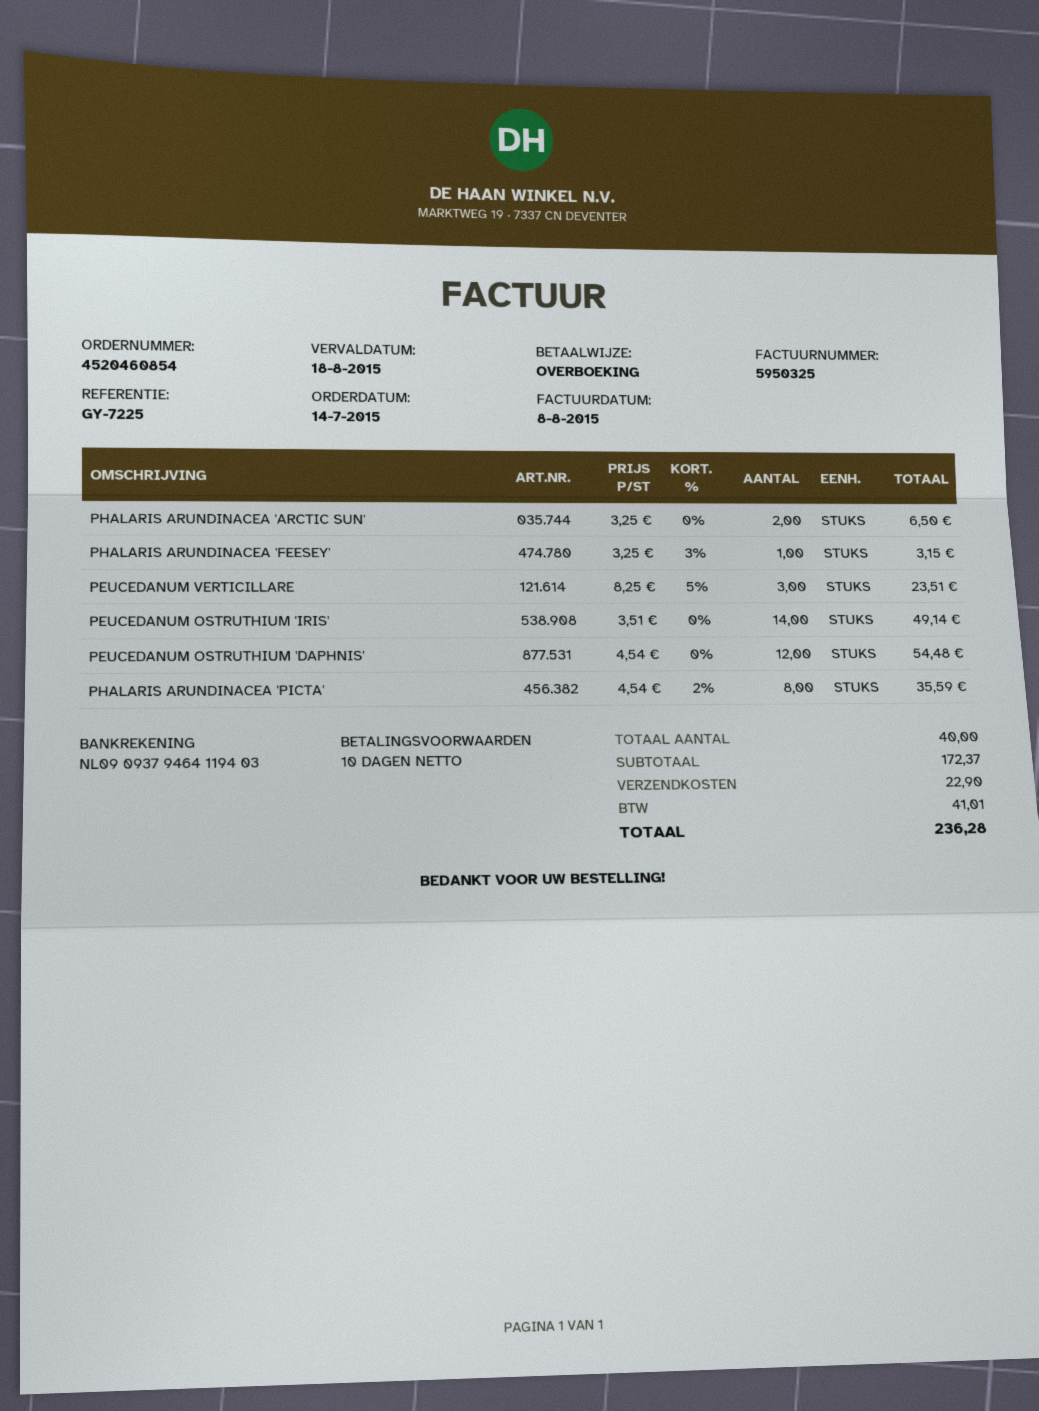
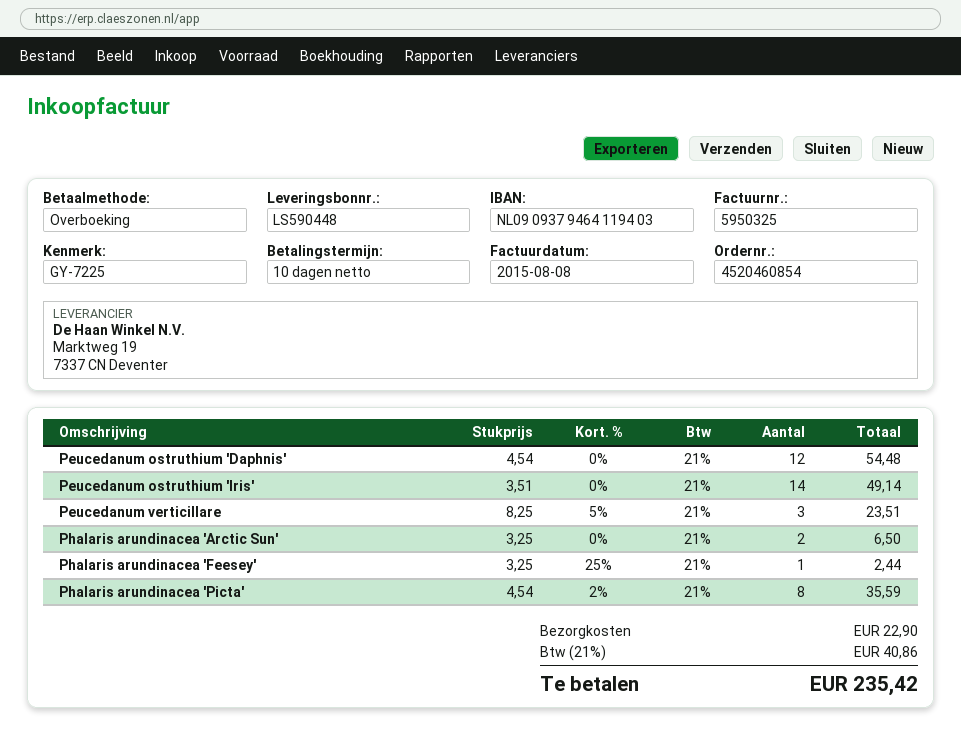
PHALARIS ARUNDINACEA 'FEESEY': 1 x 3.25 - 3% = 3.15 -> 1 x 3.25 - 25% = 2.44
tax: 41.01 -> 40.86
total: 236.28 -> 235.42

